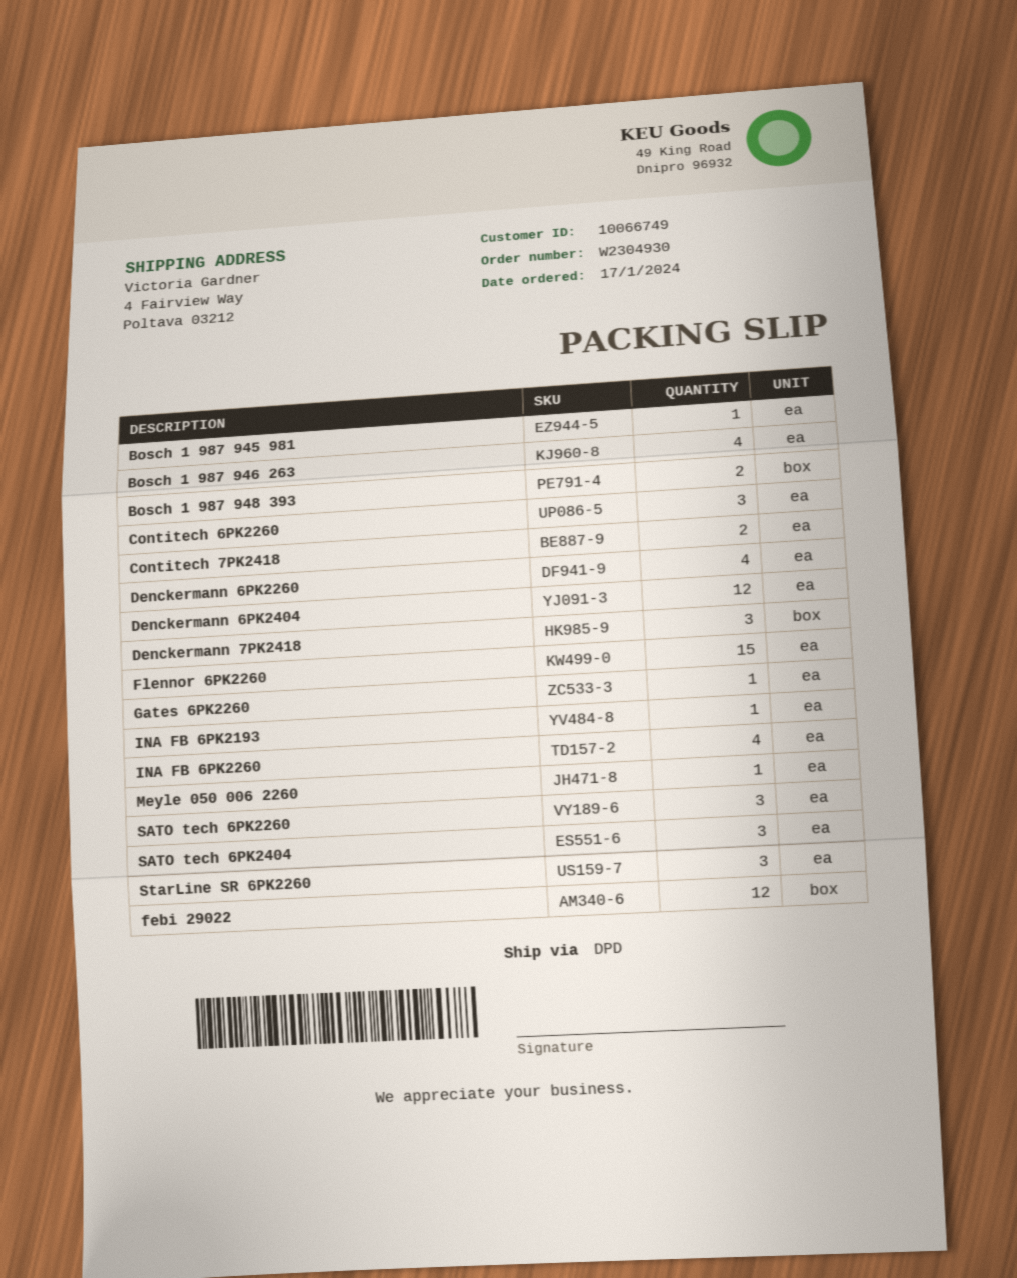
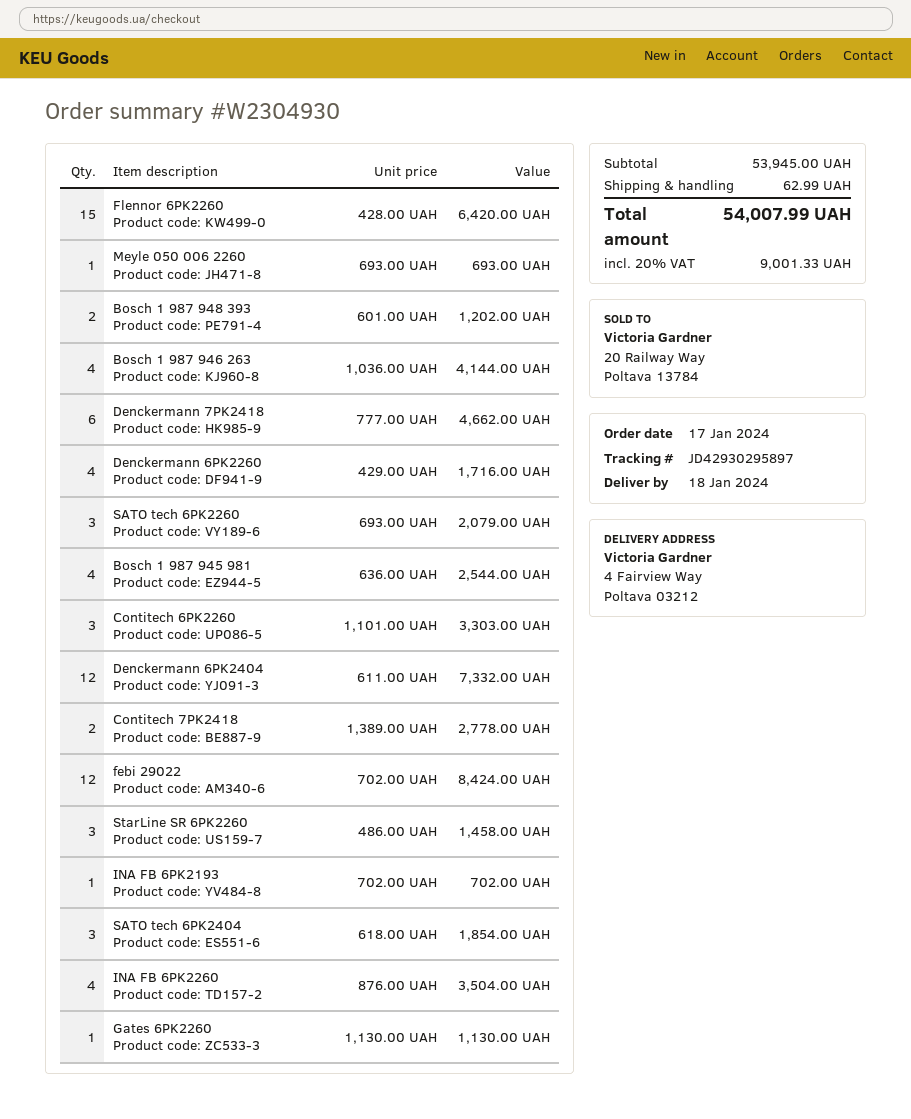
Bosch 1 987 945 981: 1 -> 4
Denckermann 7PK2418: 3 -> 6

